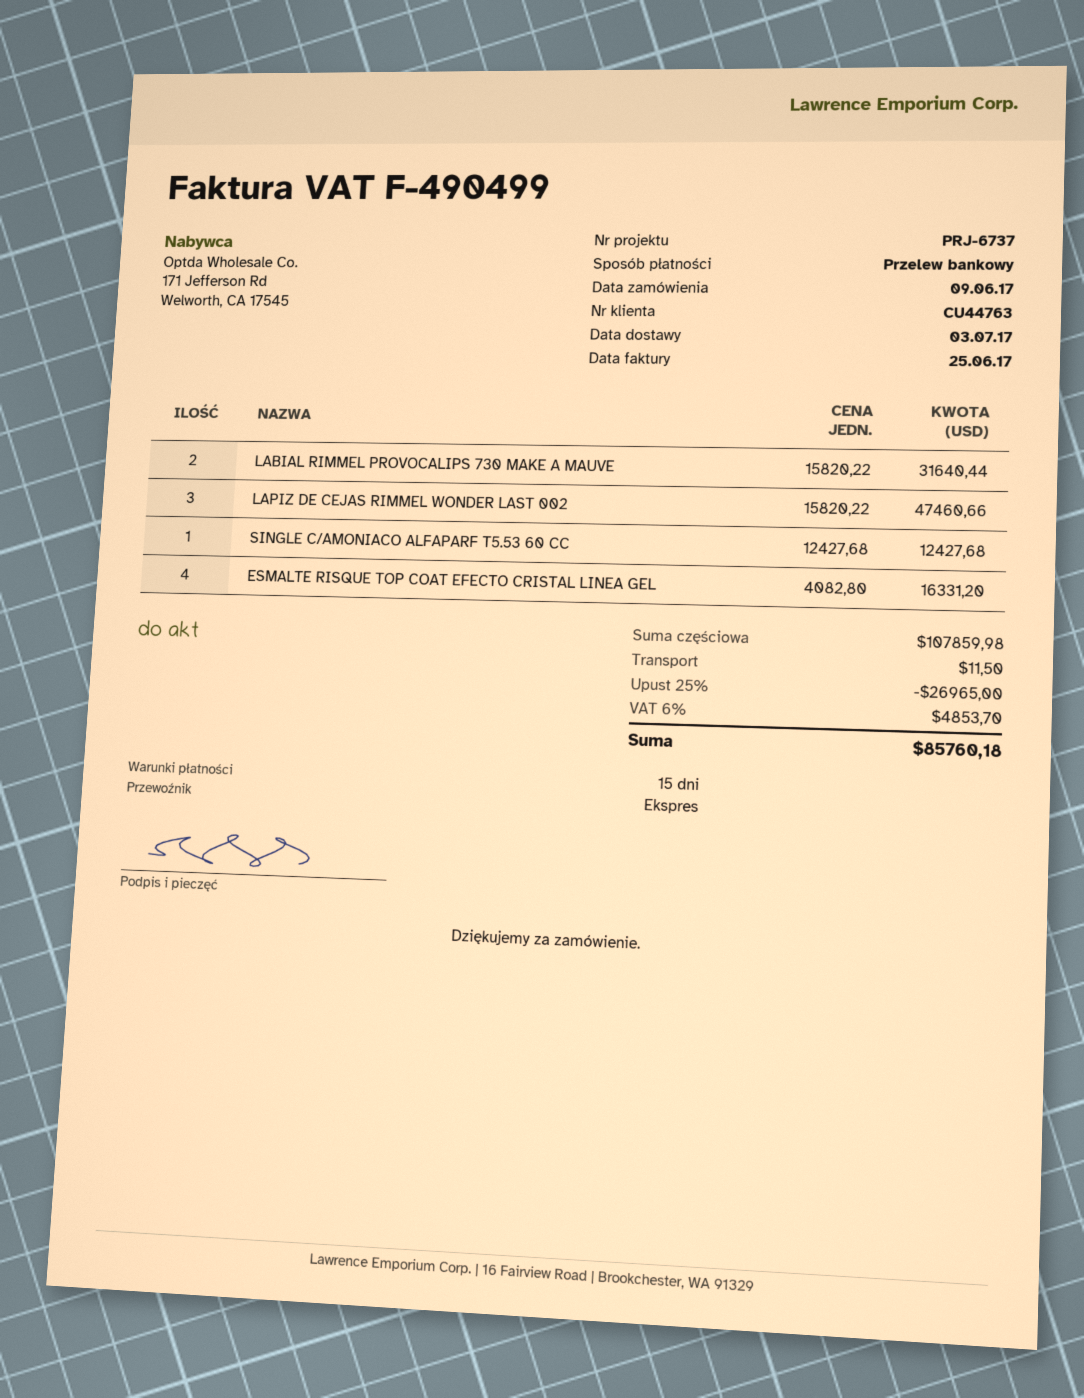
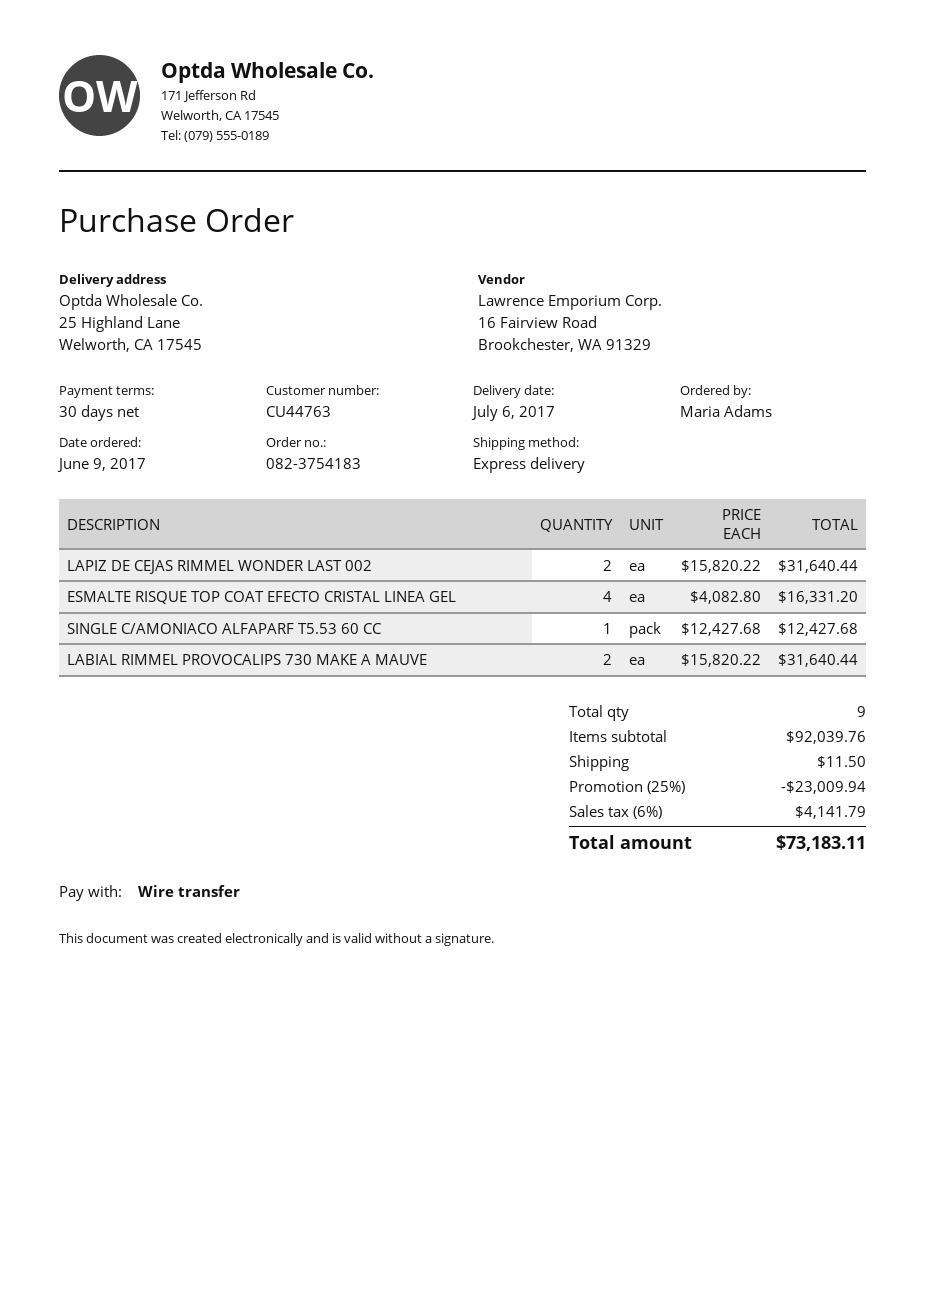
delivery date: 2017-07-03 -> 2017-07-06
payment terms: 15 days -> 30 days
LAPIZ DE CEJAS RIMMEL WONDER LAST 002: 3 x 15820.22 = 47460.66 -> 2 x 15820.22 = 31640.44
subtotal: 107859.98 -> 92039.76
discount: 25% = 26965.00 -> 25% = 23009.94
tax: 6% = 4853.70 -> 6% = 4141.79
total: 85760.18 -> 73183.11

